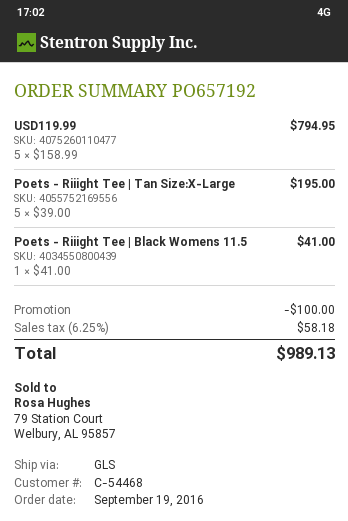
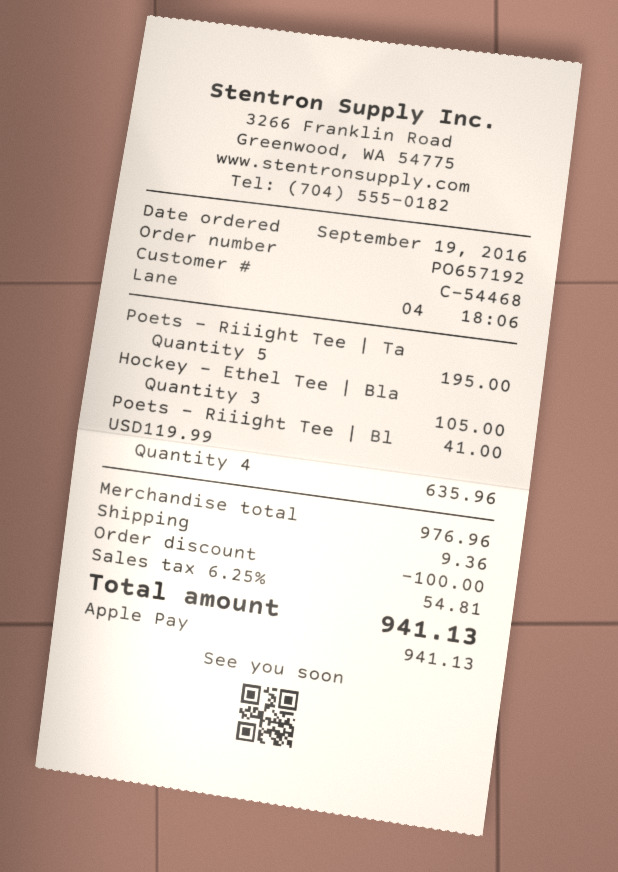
USD119.99: 5 for 794.95 -> 4 for 635.96
Hockey - Ethel Tee | Bla: none -> 3 for 105.00
shipping: none -> 9.36
tax: 6.25% = 58.18 -> 6.25% = 54.81
total: 989.13 -> 941.13

